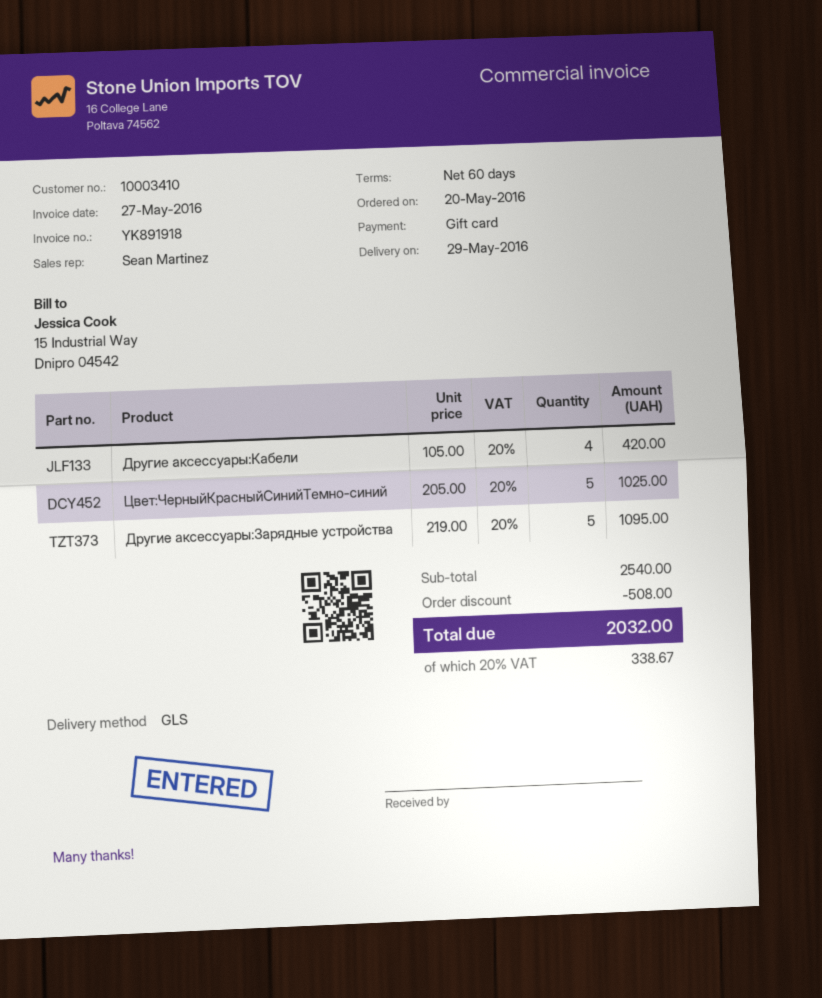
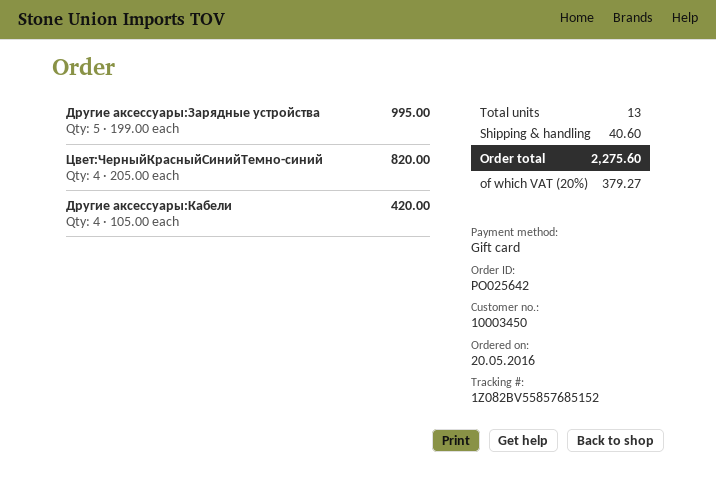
customer number: 10003410 -> 10003450
Цвет:ЧерныйКрасныйСинийТемно-синий: 5 x 205.00 = 1025.00 -> 4 x 205.00 = 820.00
Другие аксессуары:Зарядные устройства: 5 x 219.00 = 1095.00 -> 5 x 199.00 = 995.00
discount: 508.00 -> none
shipping: none -> 40.60
tax: 20% = 338.67 -> 20% = 379.27
total: 2032.00 -> 2275.60

